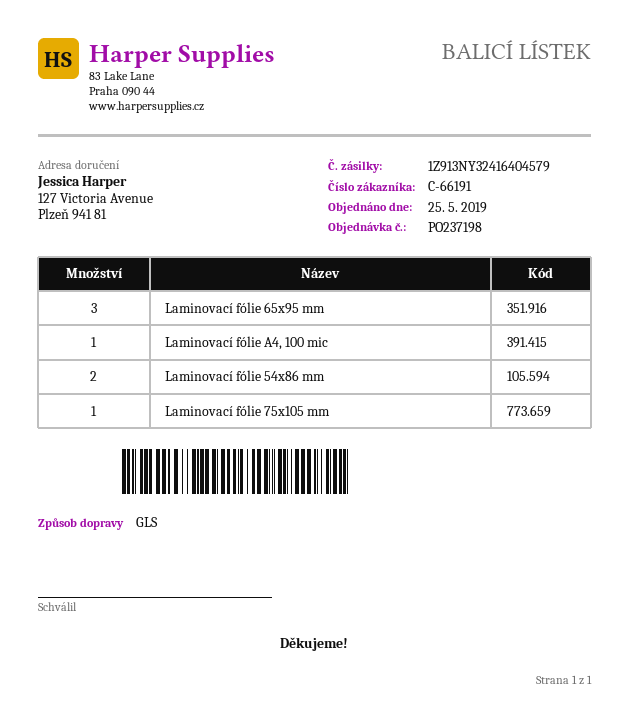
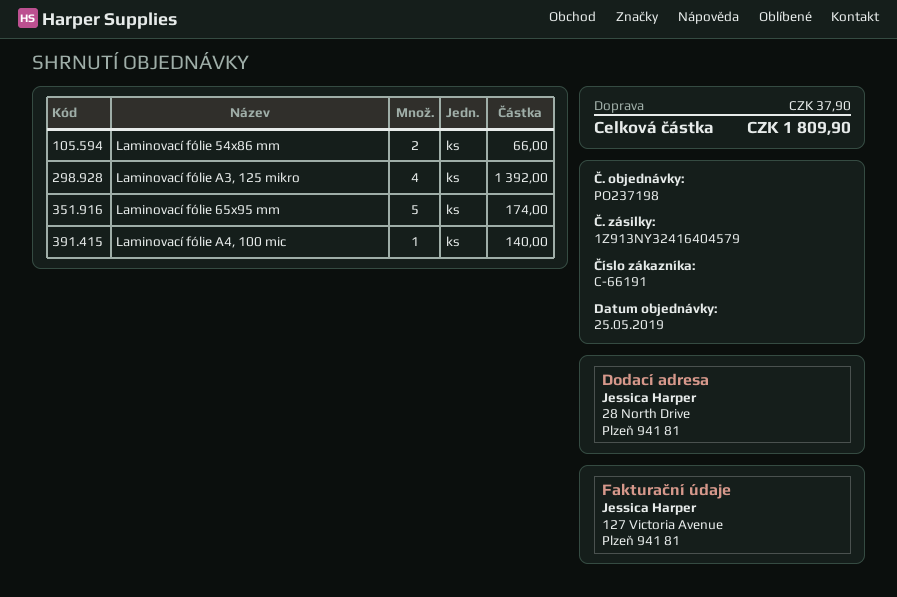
ship to: 127 Victoria Avenue, Plzeň 941 81 -> 28 North Drive, Plzeň 941 81
Laminovací fólie 65x95 mm: 3 -> 5
Laminovací fólie 75x105 mm: 1 -> none
Laminovací fólie A3, 125 mikro: none -> 4

